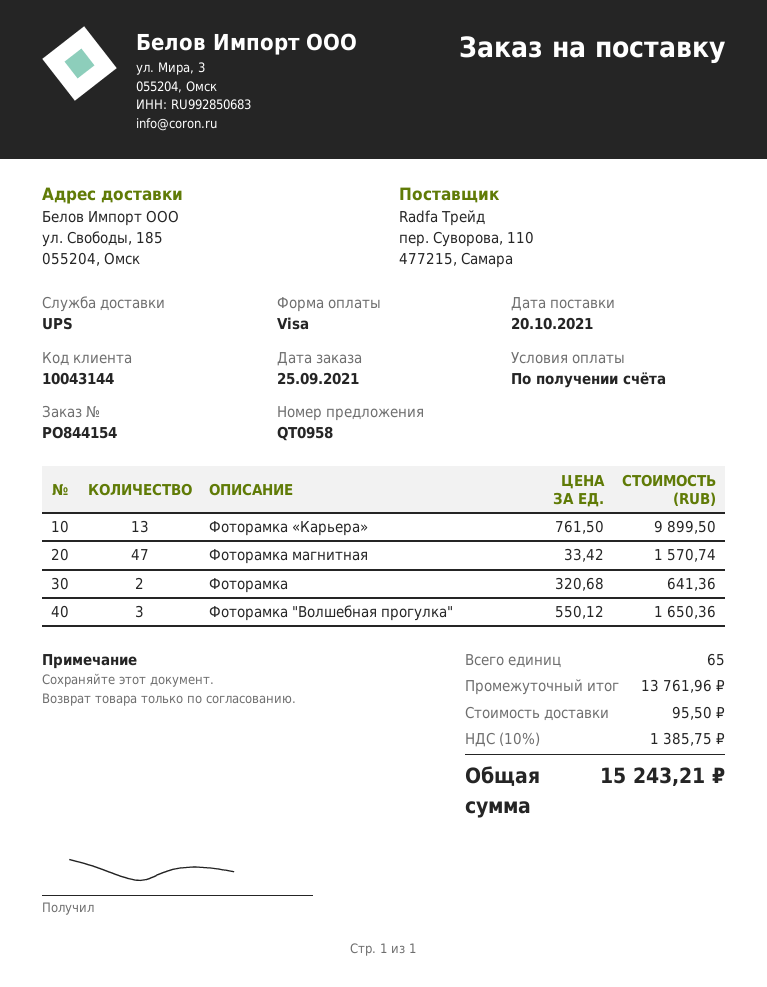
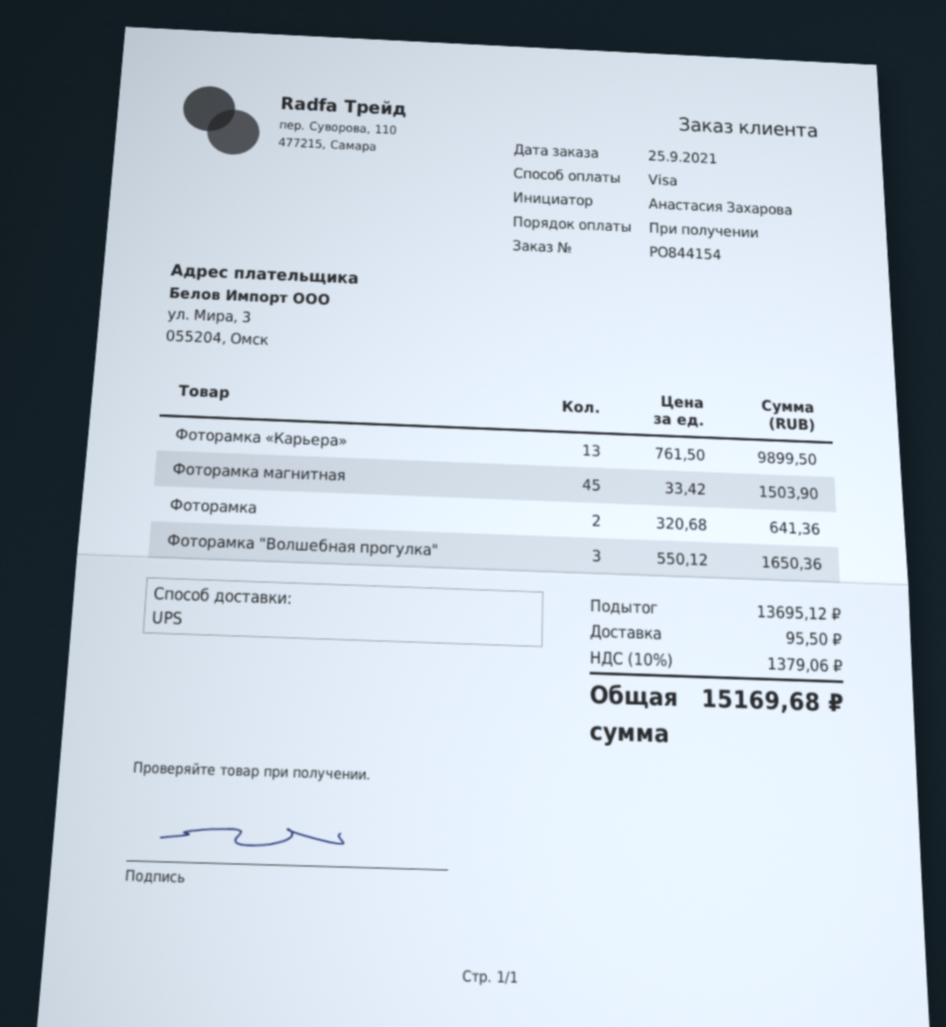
Фоторамка магнитная: 47 x 33.42 = 1570.74 -> 45 x 33.42 = 1503.90
subtotal: 13761.96 -> 13695.12
tax: 10% = 1385.75 -> 10% = 1379.06
total: 15243.21 -> 15169.68

